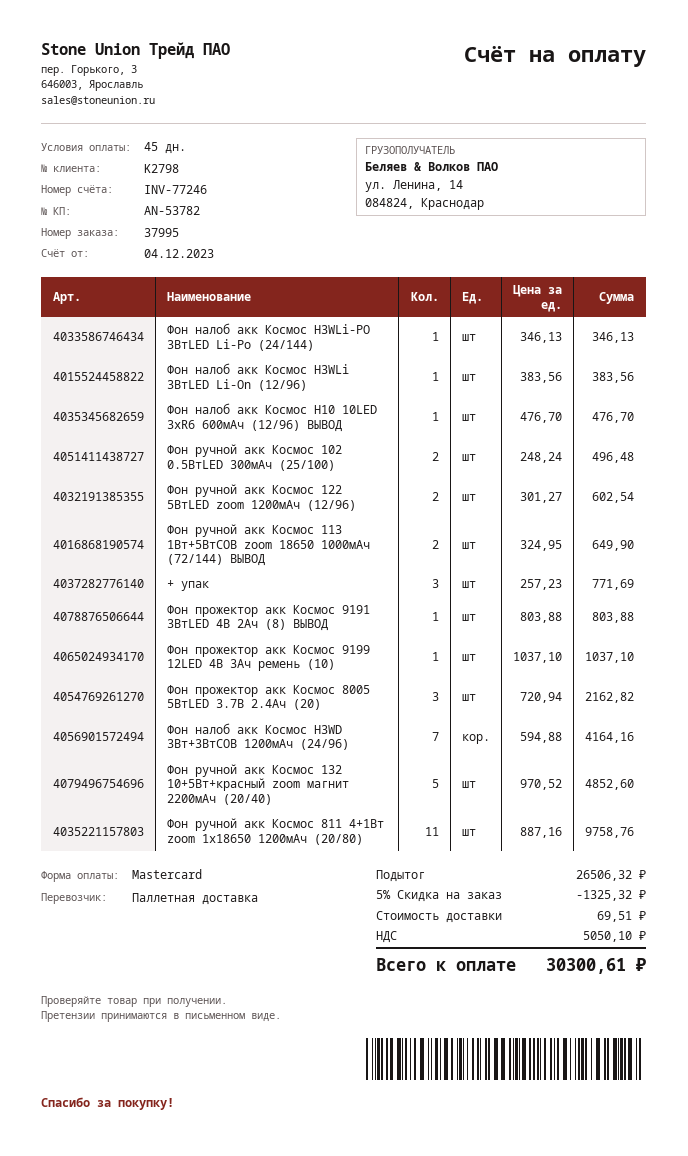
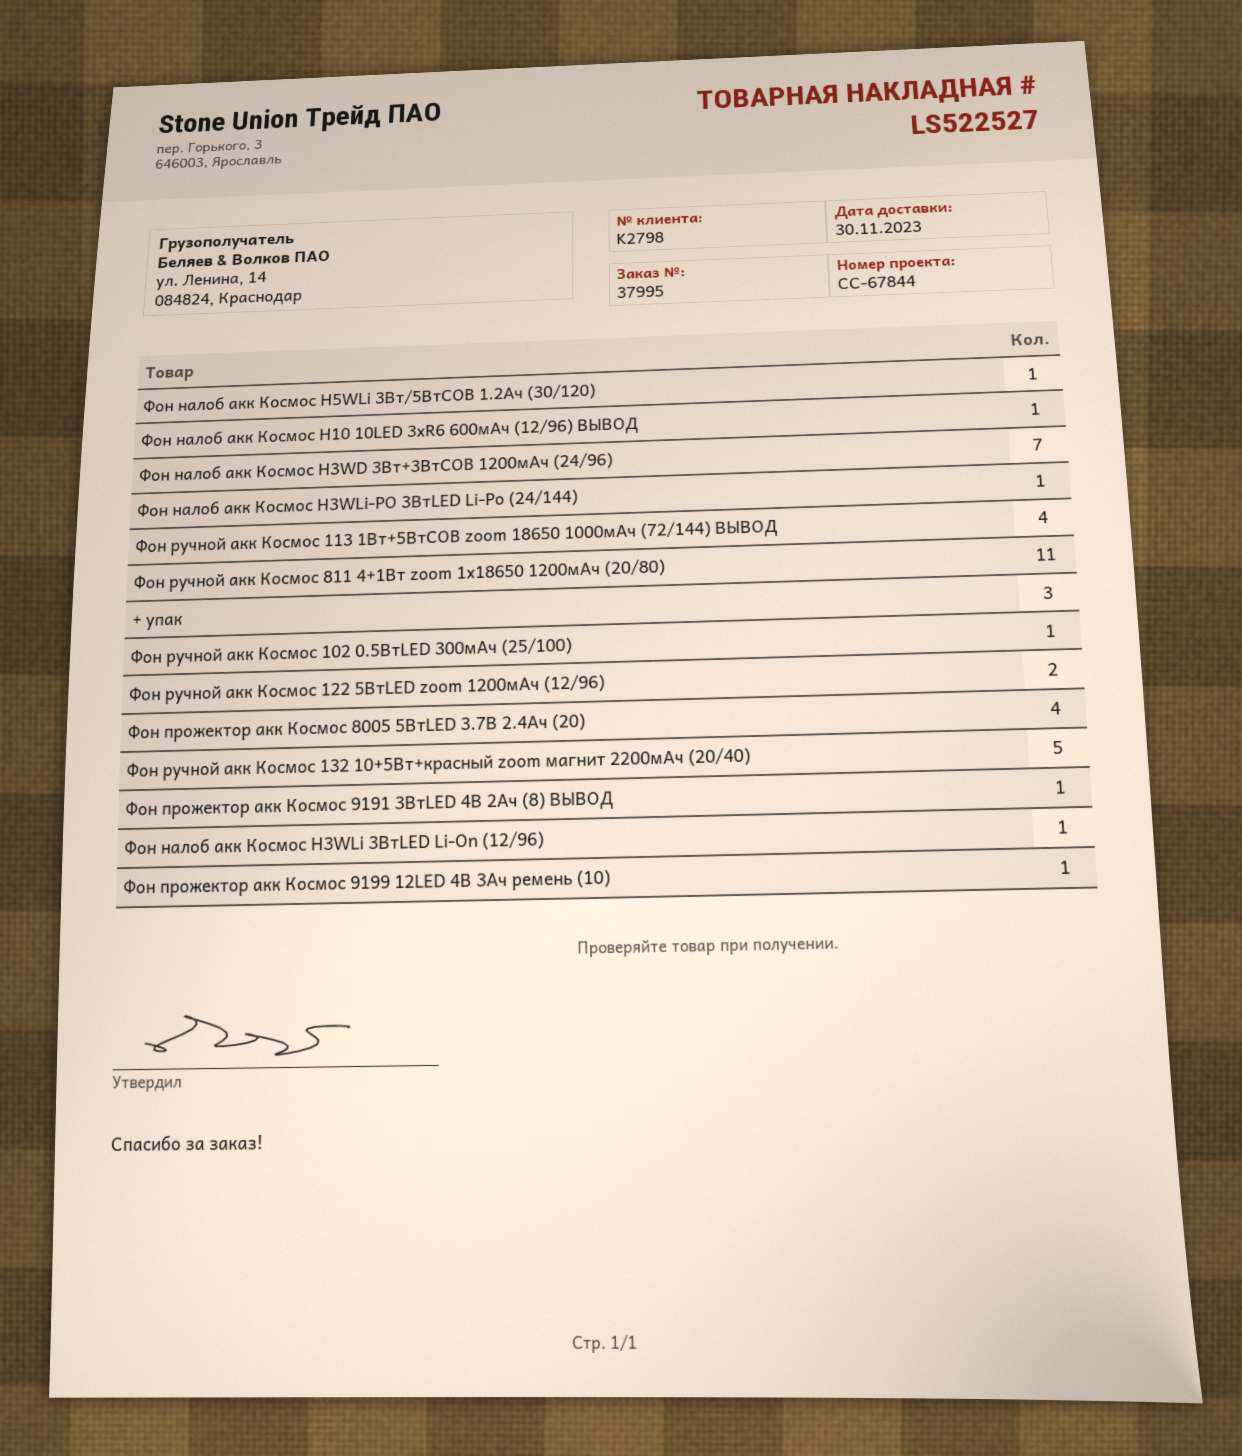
Фон ручной акк Космос 102 0.5ВтLED 300мAч (25/100): 2 -> 1
Фон ручной акк Космос 113 1Вт+5ВтCOB zoom 18650 1000мАч (72/144) ВЫВОД: 2 -> 4
Фон прожектор акк Космос 8005 5ВтLED 3.7В 2.4Ач (20): 3 -> 4
Фон налоб акк Космос H5WLi 3Вт/5ВтCOB 1.2Ач (30/120): none -> 1

